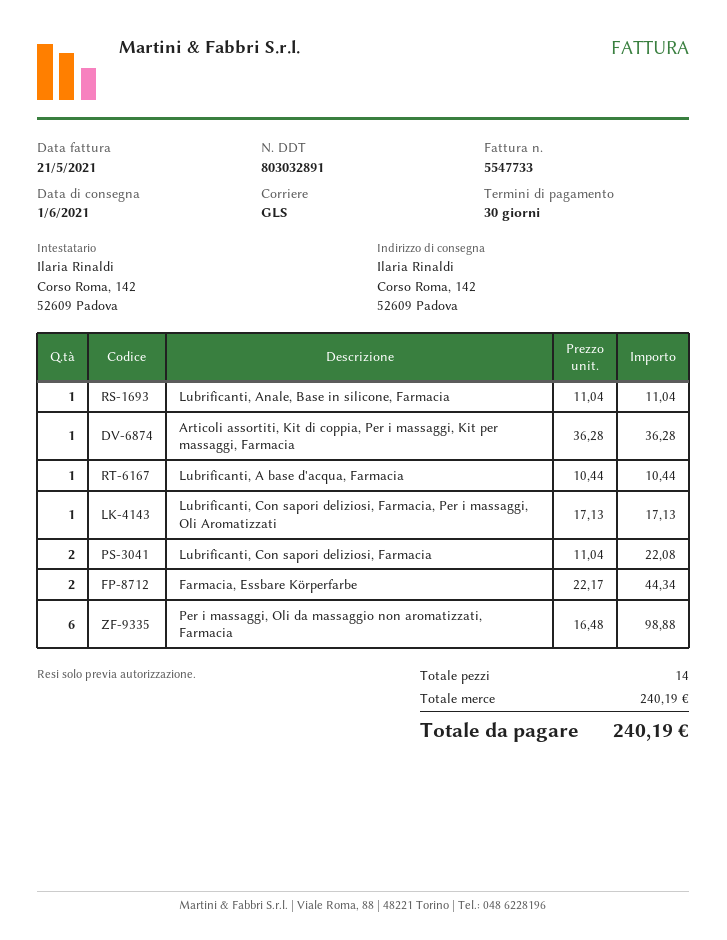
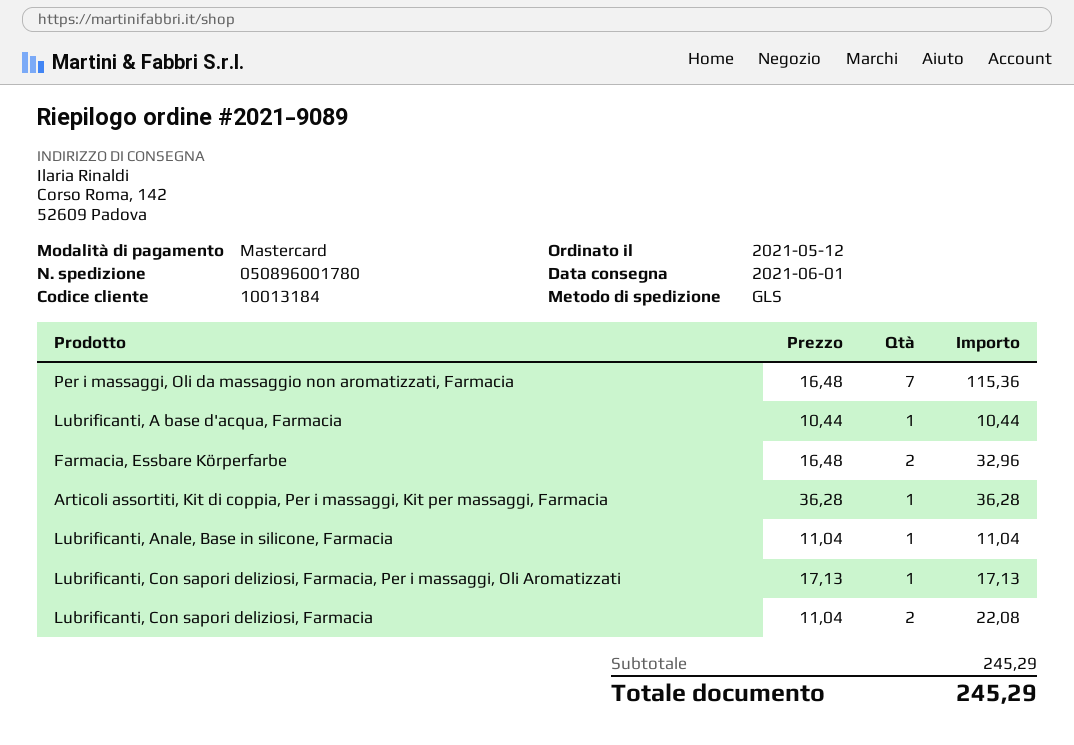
Farmacia, Essbare Körperfarbe: 2 x 22.17 = 44.34 -> 2 x 16.48 = 32.96
Per i massaggi, Oli da massaggio non aromatizzati, Farmacia: 6 x 16.48 = 98.88 -> 7 x 16.48 = 115.36
subtotal: 240.19 -> 245.29
total: 240.19 -> 245.29

